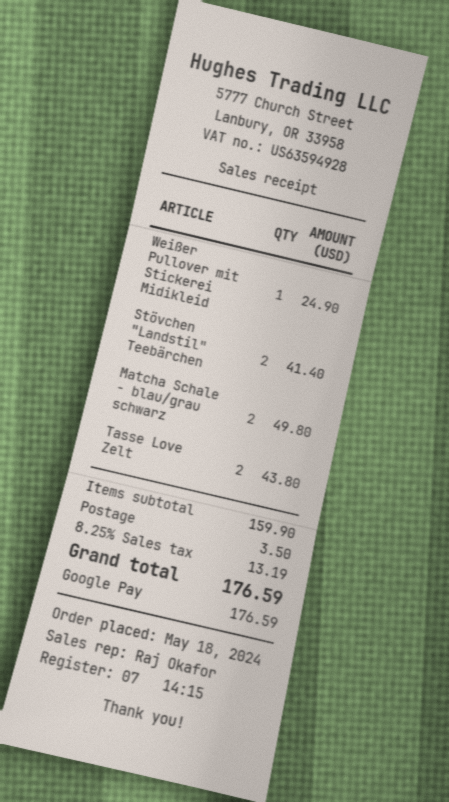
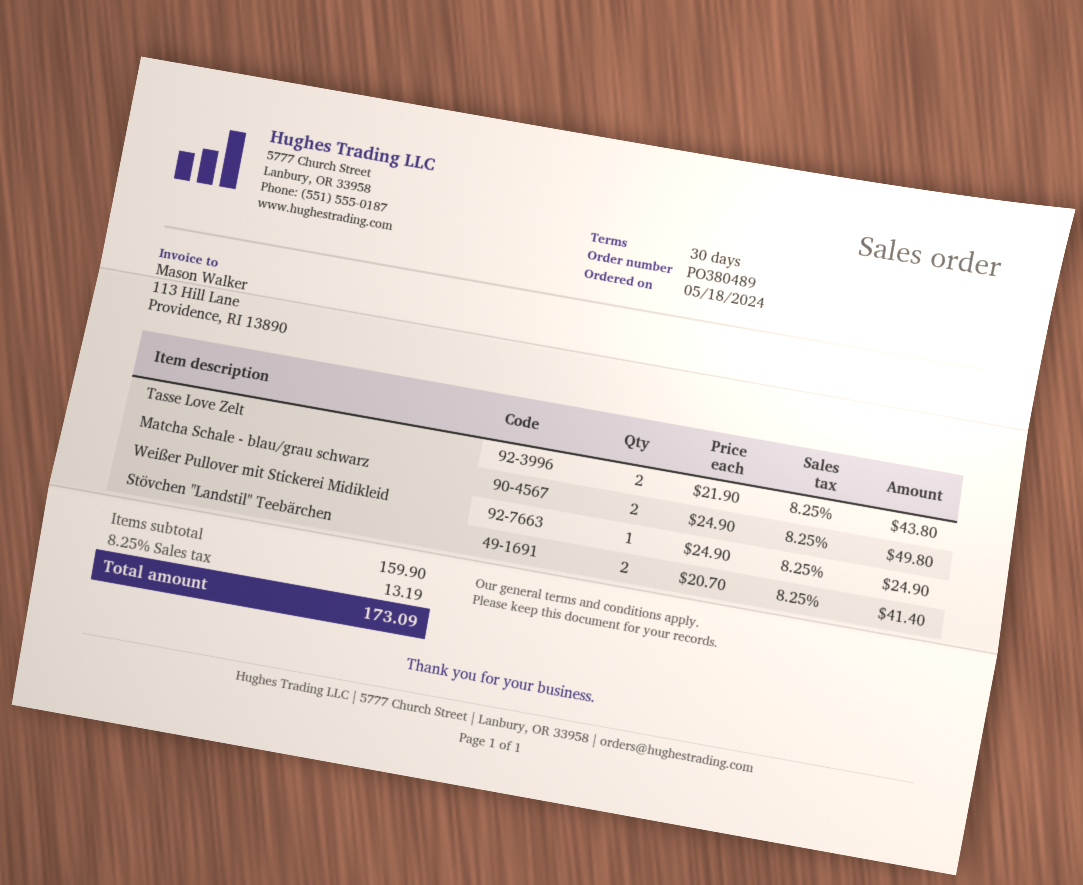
shipping: 3.50 -> none
total: 176.59 -> 173.09

